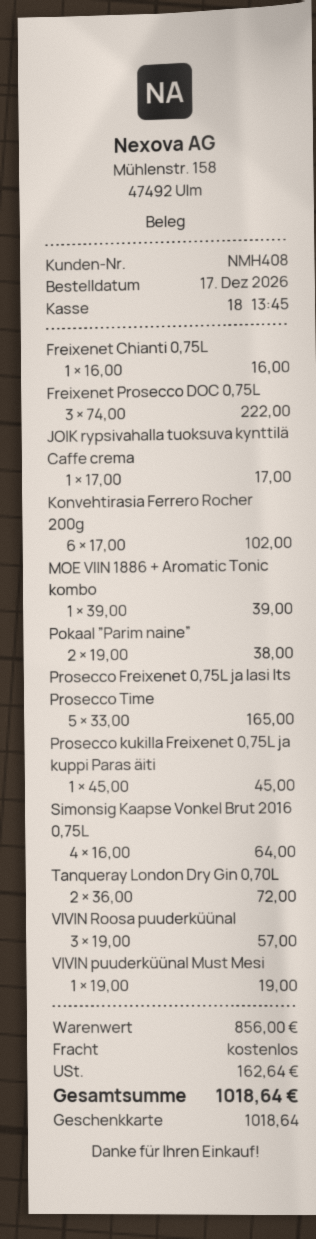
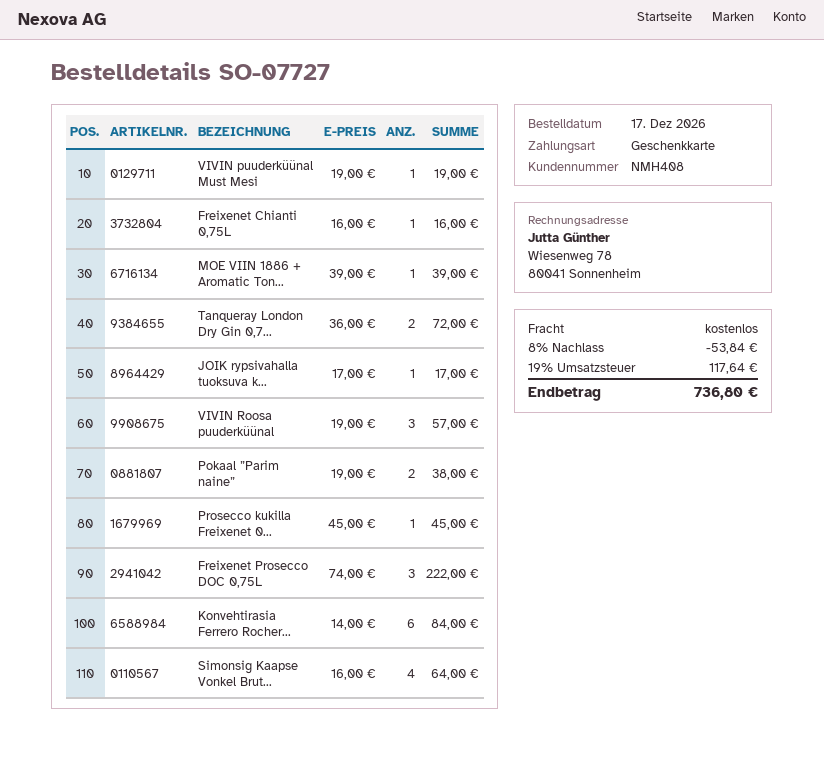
Konvehtirasia Ferrero Rocher 200g: 6 x 17.00 = 102.00 -> 6 x 14.00 = 84.00
Prosecco Freixenet 0,75L ja lasi Its Prosecco Time: 5 x 33.00 = 165.00 -> none
discount: none -> 8% = 53.84
tax: 162.64 -> 117.64
total: 1018.64 -> 736.80

